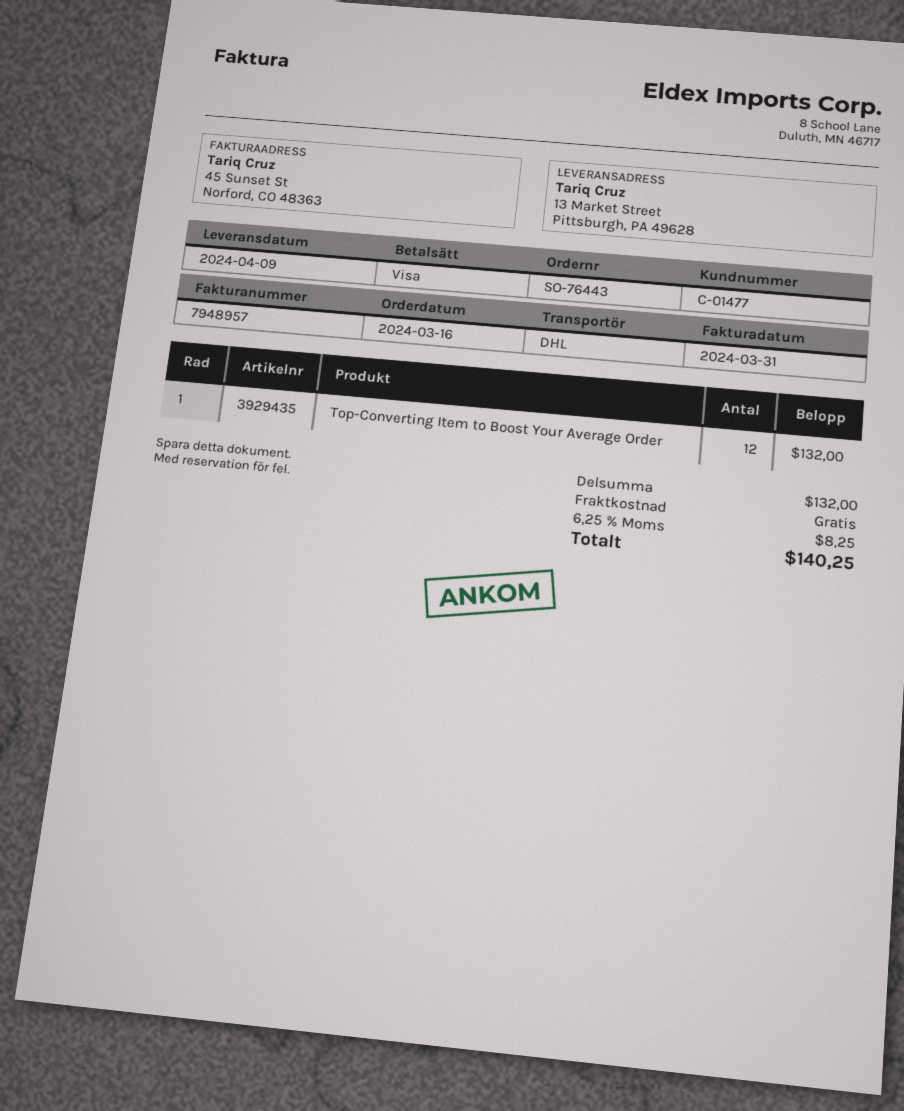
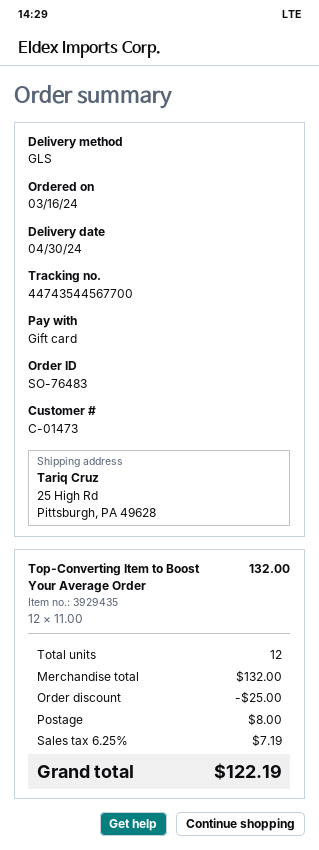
order number: SO-76443 -> SO-76483
delivery date: 2024-04-09 -> 2024-04-30
customer number: C-01477 -> C-01473
payment method: Visa -> gift card
shipping method: DHL -> GLS
ship to: 13 Market Street, Pittsburgh, PA 49628 -> 25 High Rd, Pittsburgh, PA 49628
discount: none -> 25.00
shipping: 0.00 -> 8.00
tax: 6.25% = 8.25 -> 6.25% = 7.19
total: 140.25 -> 122.19

